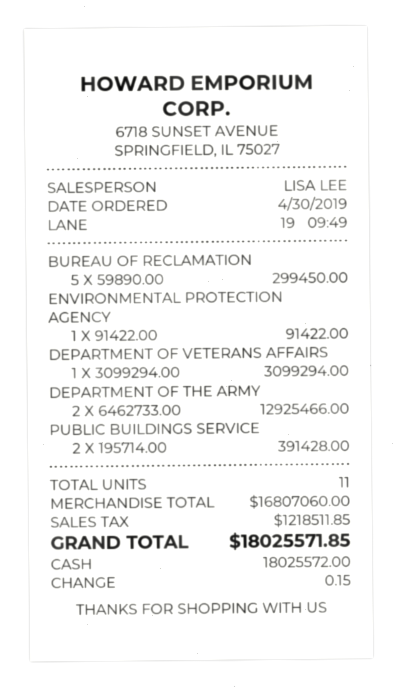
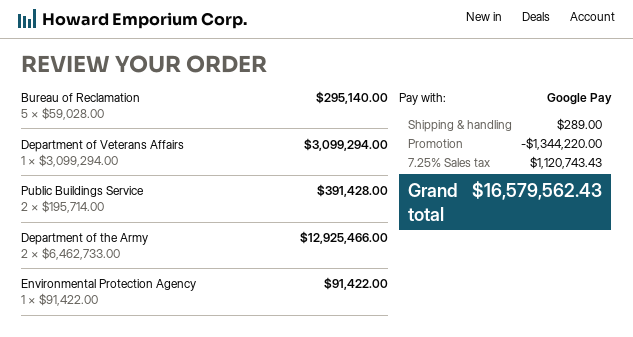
payment method: cash -> Google Pay
BUREAU OF RECLAMATION: 5 x 59890.00 = 299450.00 -> 5 x 59028.00 = 295140.00
discount: none -> 1344220.00
shipping: none -> 289.00
tax: 1218511.85 -> 1120743.43
total: 18025571.85 -> 16579562.43

